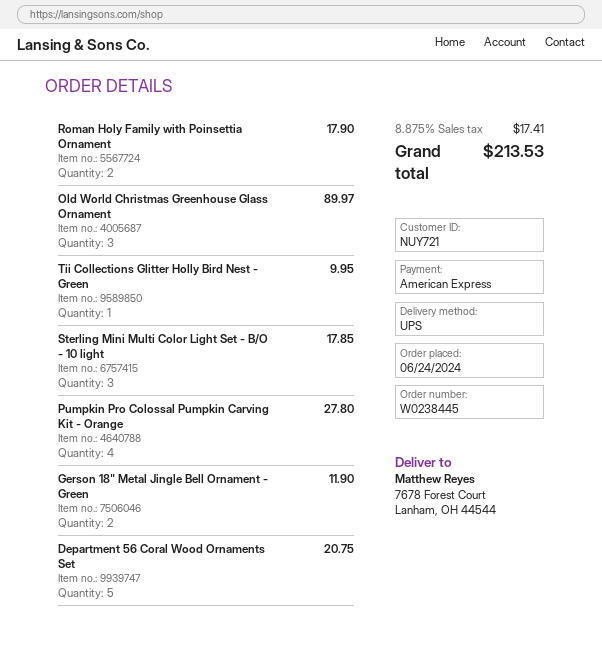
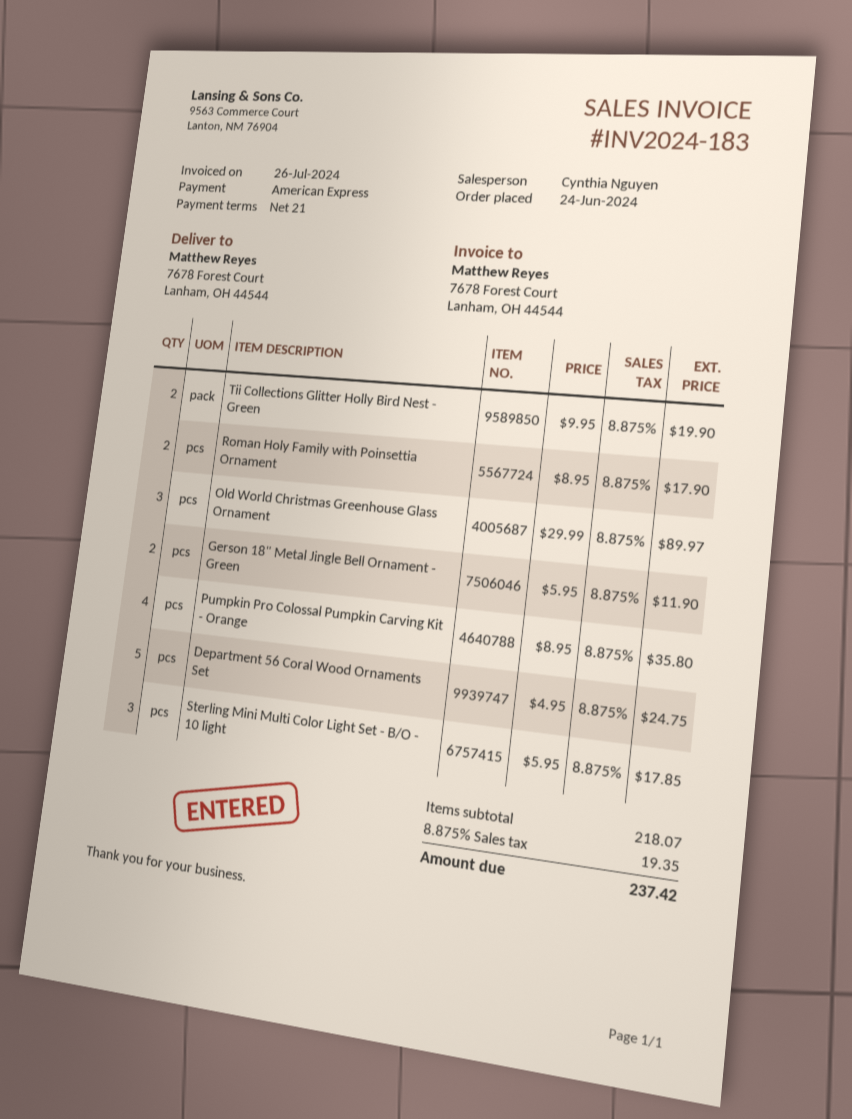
Tii Collections Glitter Holly Bird Nest - Green: 1 for 9.95 -> 2 for 19.90
Pumpkin Pro Colossal Pumpkin Carving Kit - Orange: 4 for 27.80 -> 4 for 35.80
Department 56 Coral Wood Ornaments Set: 5 for 20.75 -> 5 for 24.75
tax: 8.875% = 17.41 -> 8.875% = 19.35
total: 213.53 -> 237.42

